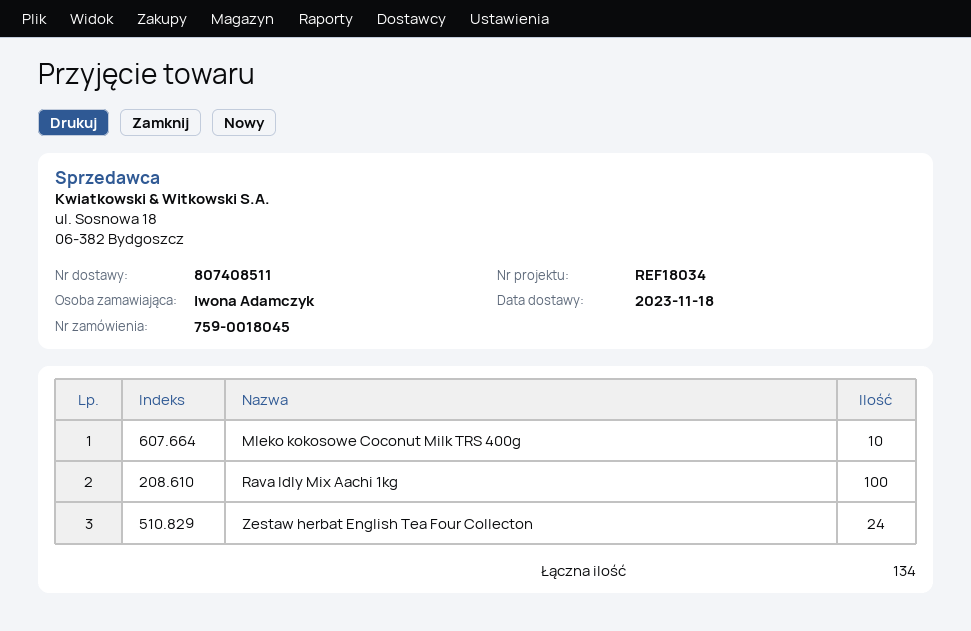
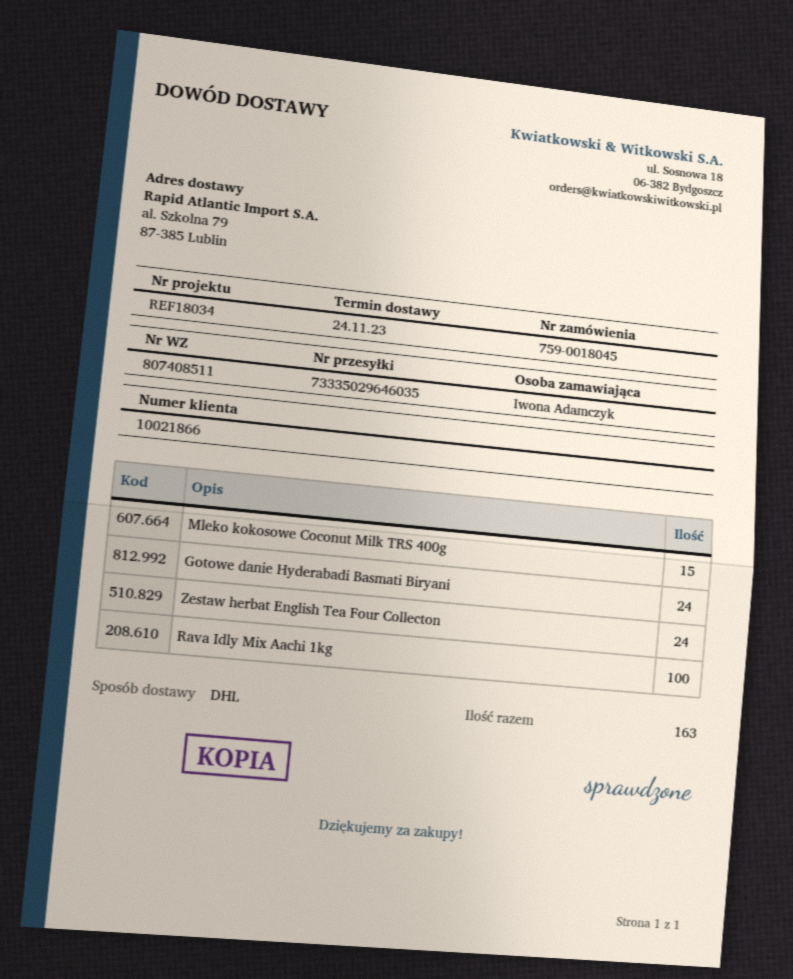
delivery date: 2023-11-18 -> 2023-11-24
Mleko kokosowe Coconut Milk TRS 400g: 10 -> 15
Gotowe danie Hyderabadi Basmati Biryani: none -> 24
total quantity: 134 -> 163

